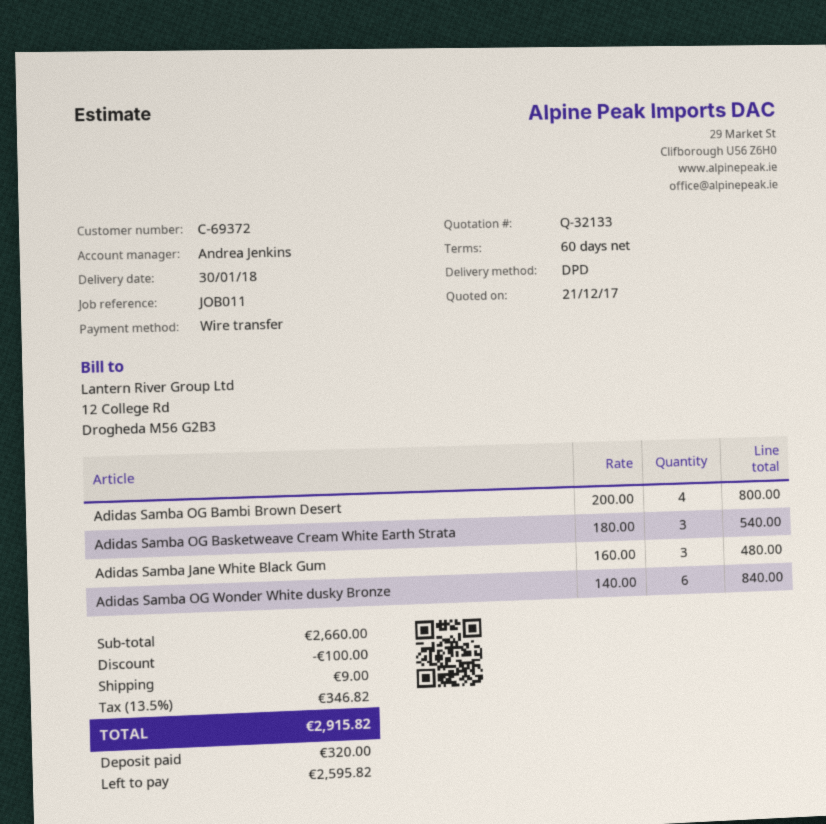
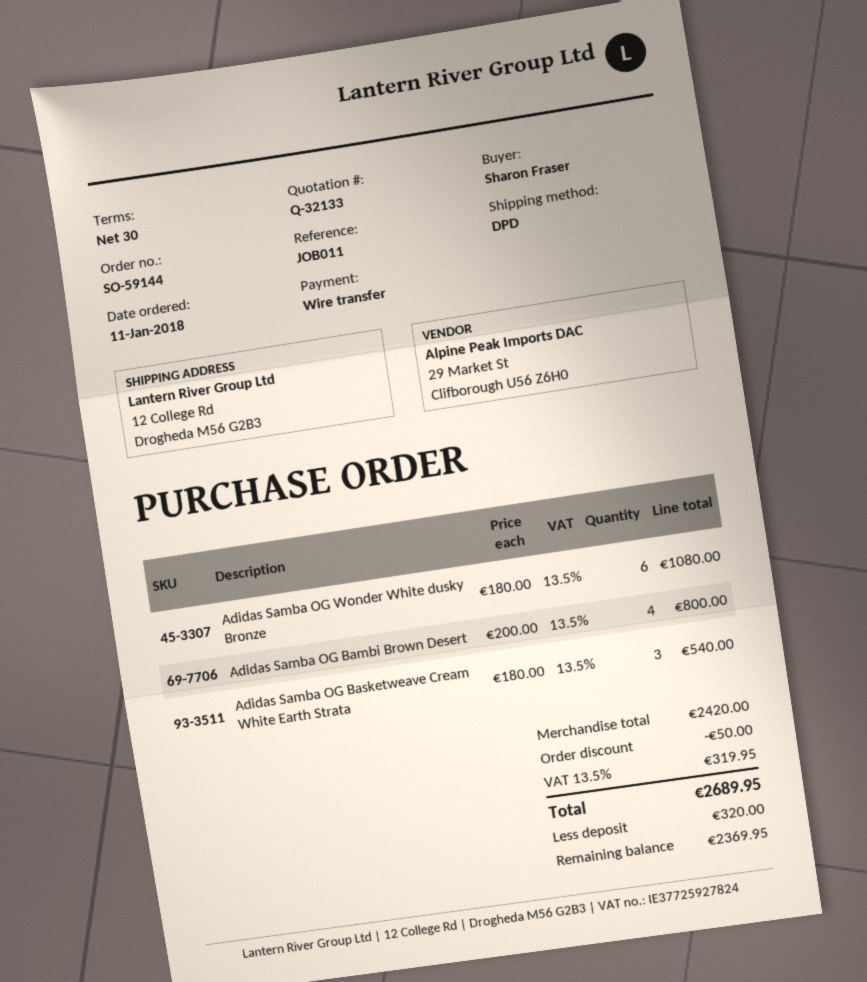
payment terms: 60 days -> 30 days
Adidas Samba Jane White Black Gum: 3 x 160.00 = 480.00 -> none
Adidas Samba OG Wonder White dusky Bronze: 6 x 140.00 = 840.00 -> 6 x 180.00 = 1080.00
subtotal: 2660.00 -> 2420.00
discount: 100.00 -> 50.00
shipping: 9.00 -> none
tax: 13.5% = 346.82 -> 13.5% = 319.95
total: 2915.82 -> 2689.95
balance: 2595.82 -> 2369.95

